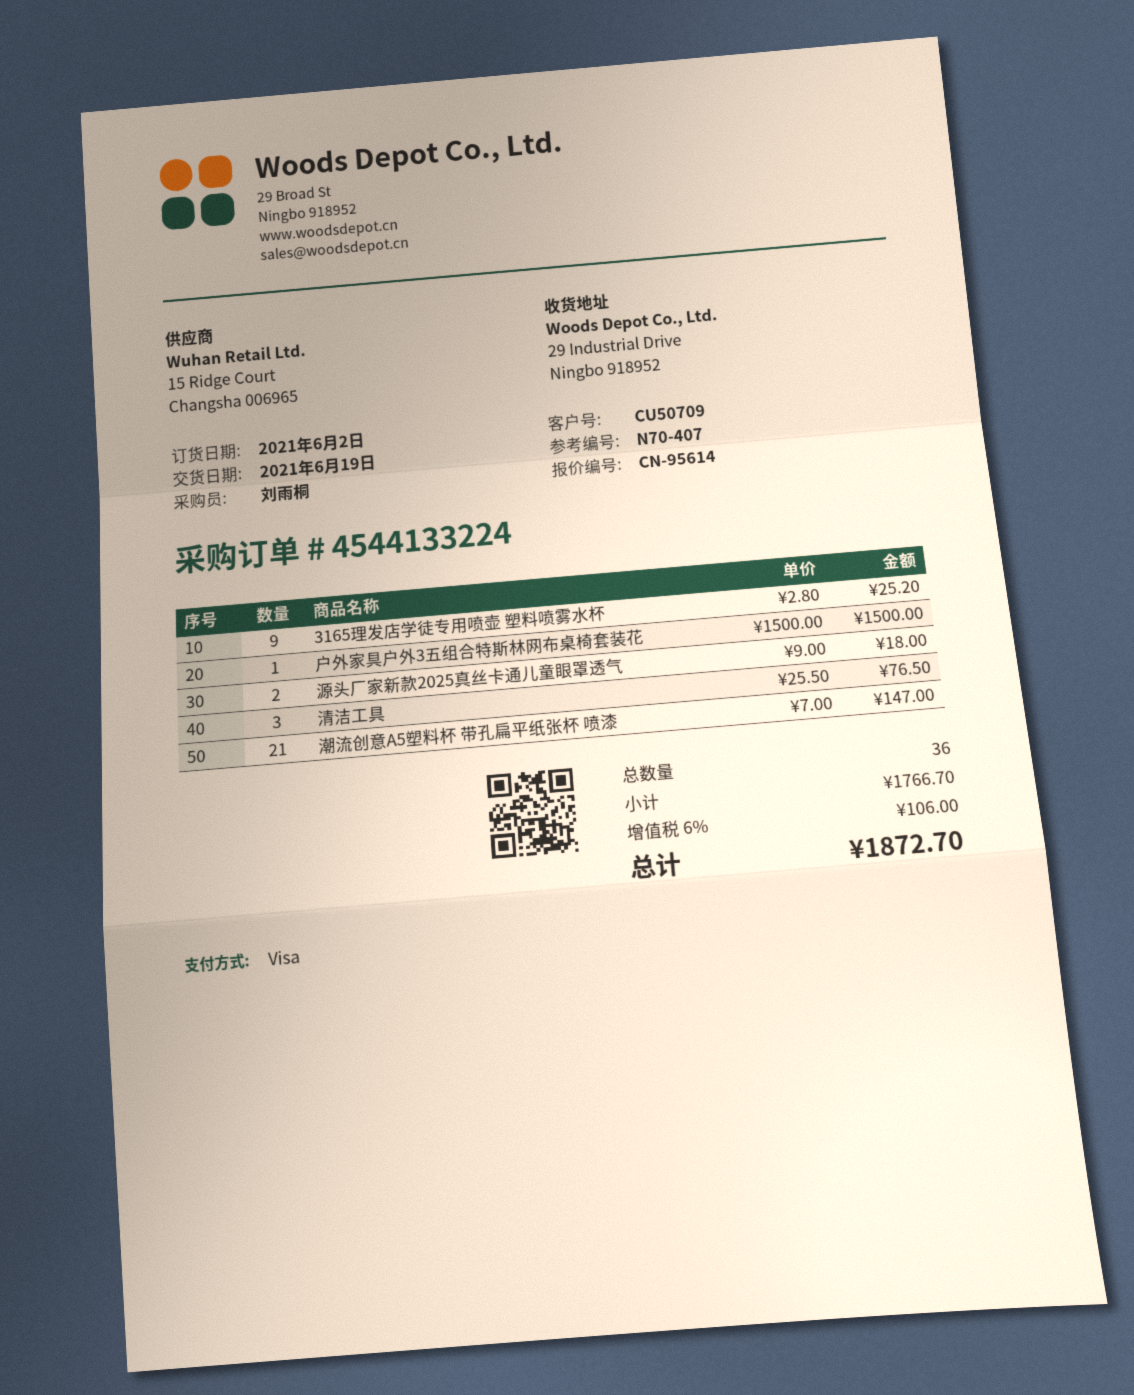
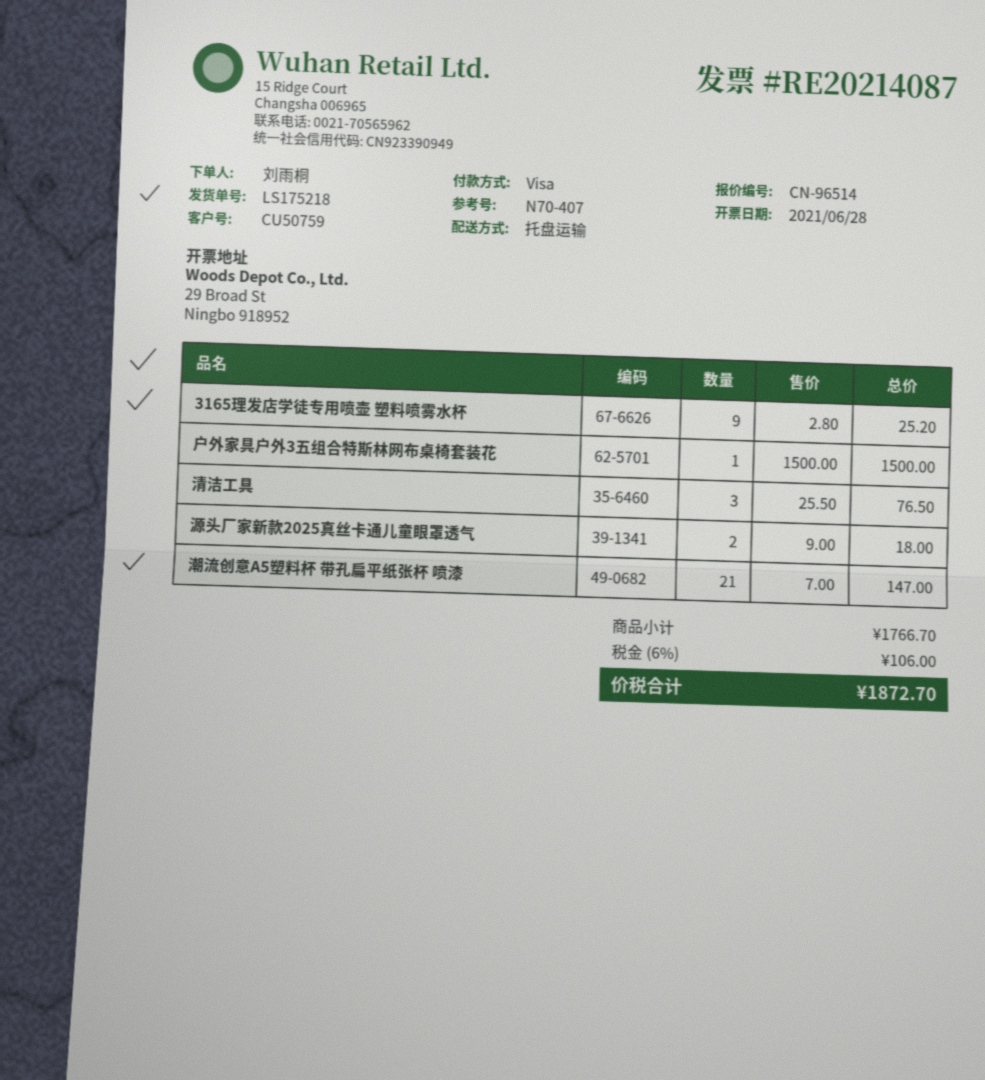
quote number: CN-95614 -> CN-96514
customer number: CU50709 -> CU50759

